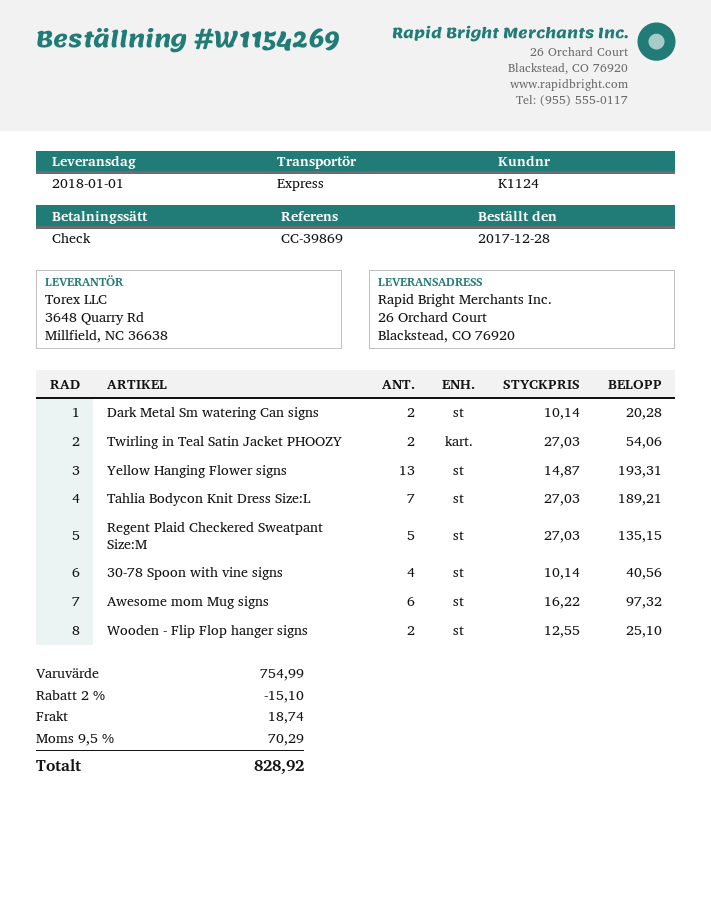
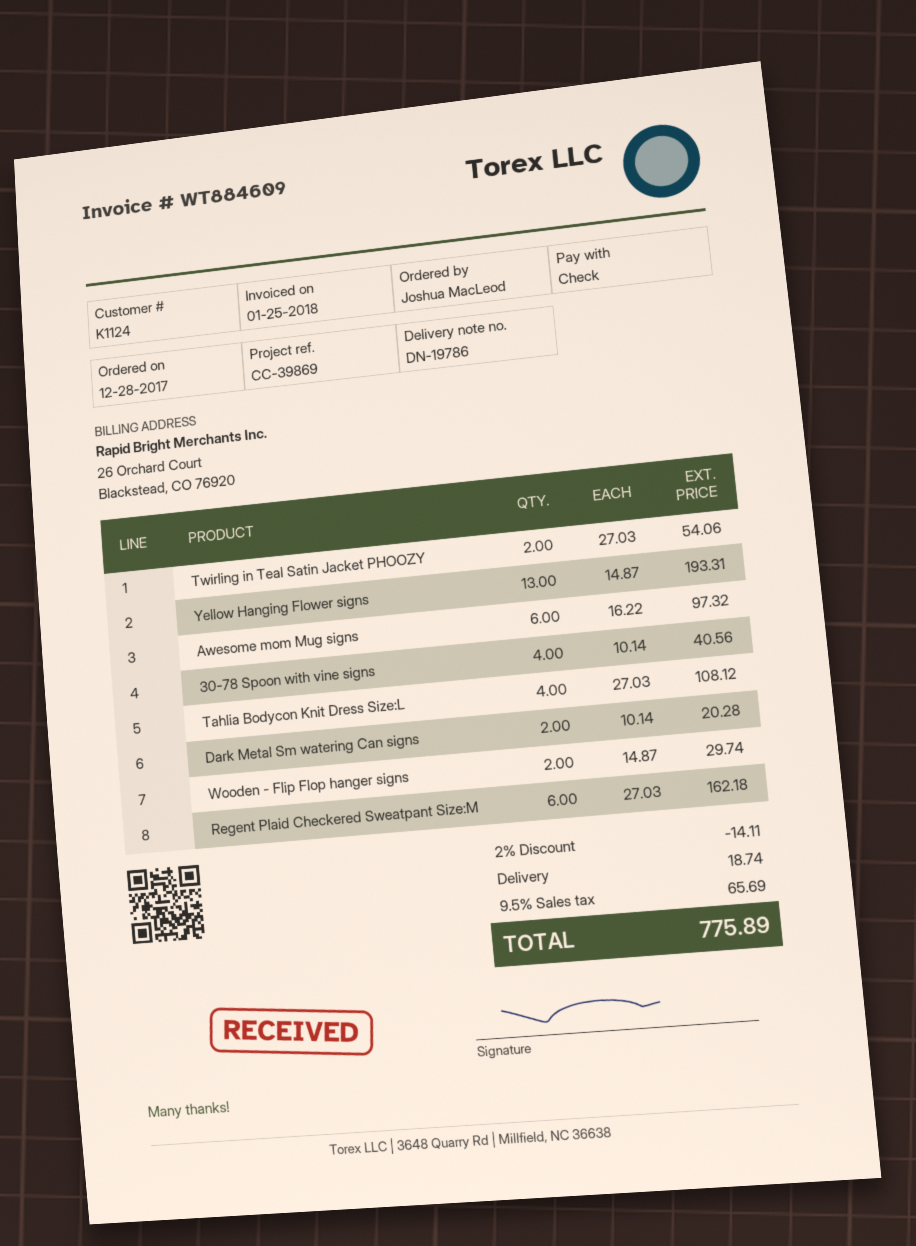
Tahlia Bodycon Knit Dress Size:L: 7 x 27.03 = 189.21 -> 4 x 27.03 = 108.12
Regent Plaid Checkered Sweatpant Size:M: 5 x 27.03 = 135.15 -> 6 x 27.03 = 162.18
Wooden - Flip Flop hanger signs: 2 x 12.55 = 25.10 -> 2 x 14.87 = 29.74
discount: 2% = 15.10 -> 2% = 14.11
tax: 9.5% = 70.29 -> 9.5% = 65.69
total: 828.92 -> 775.89

